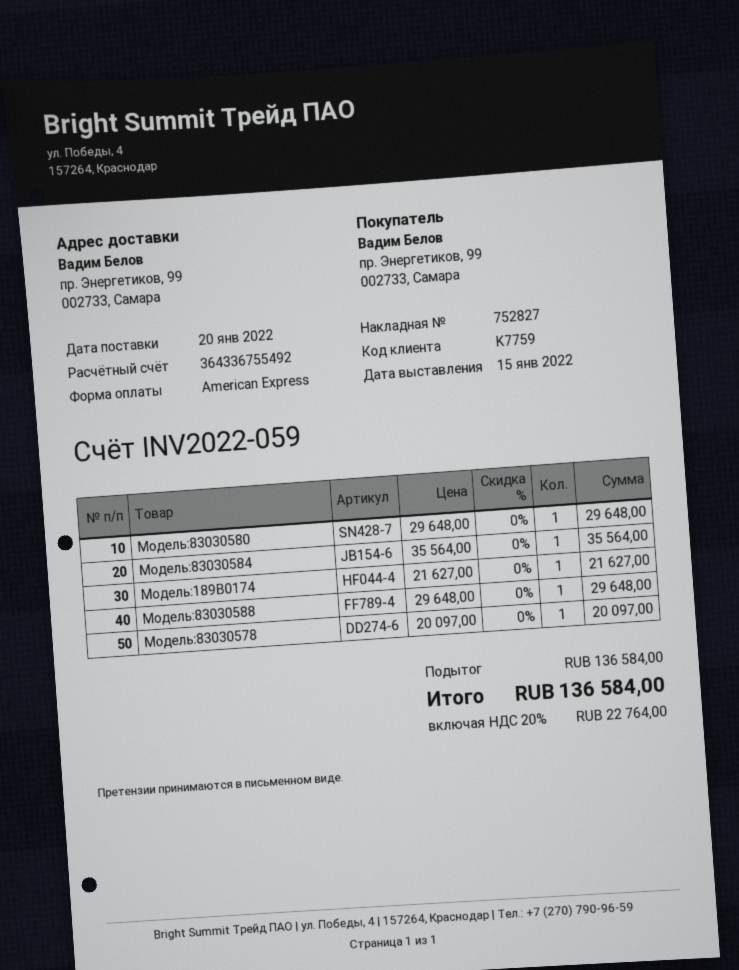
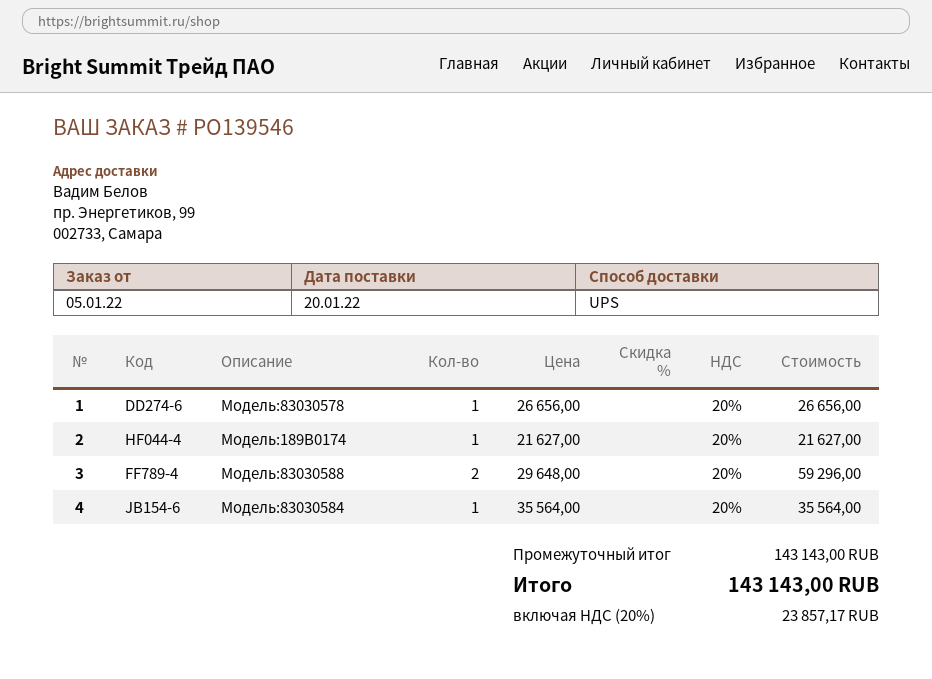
Модель:83030580: 1 x 29648.00 = 29648.00 -> none
Модель:83030588: 1 x 29648.00 = 29648.00 -> 2 x 29648.00 = 59296.00
Модель:83030578: 1 x 20097.00 = 20097.00 -> 1 x 26656.00 = 26656.00
subtotal: 136584.00 -> 143143.00
tax: 20% = 22764.00 -> 20% = 23857.17
total: 136584.00 -> 143143.00

